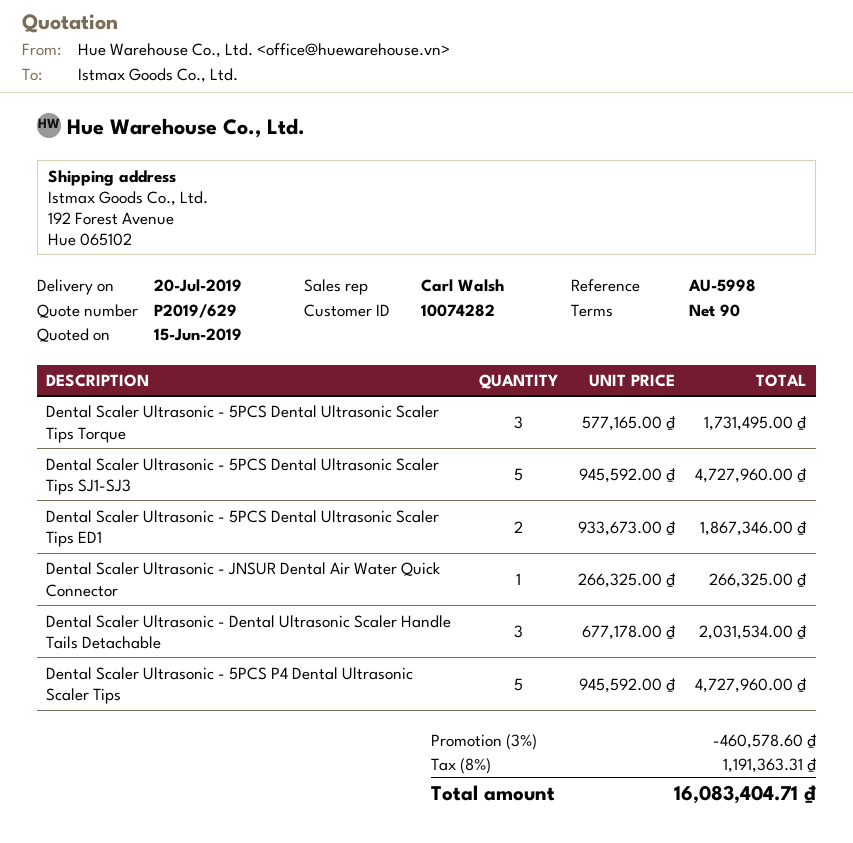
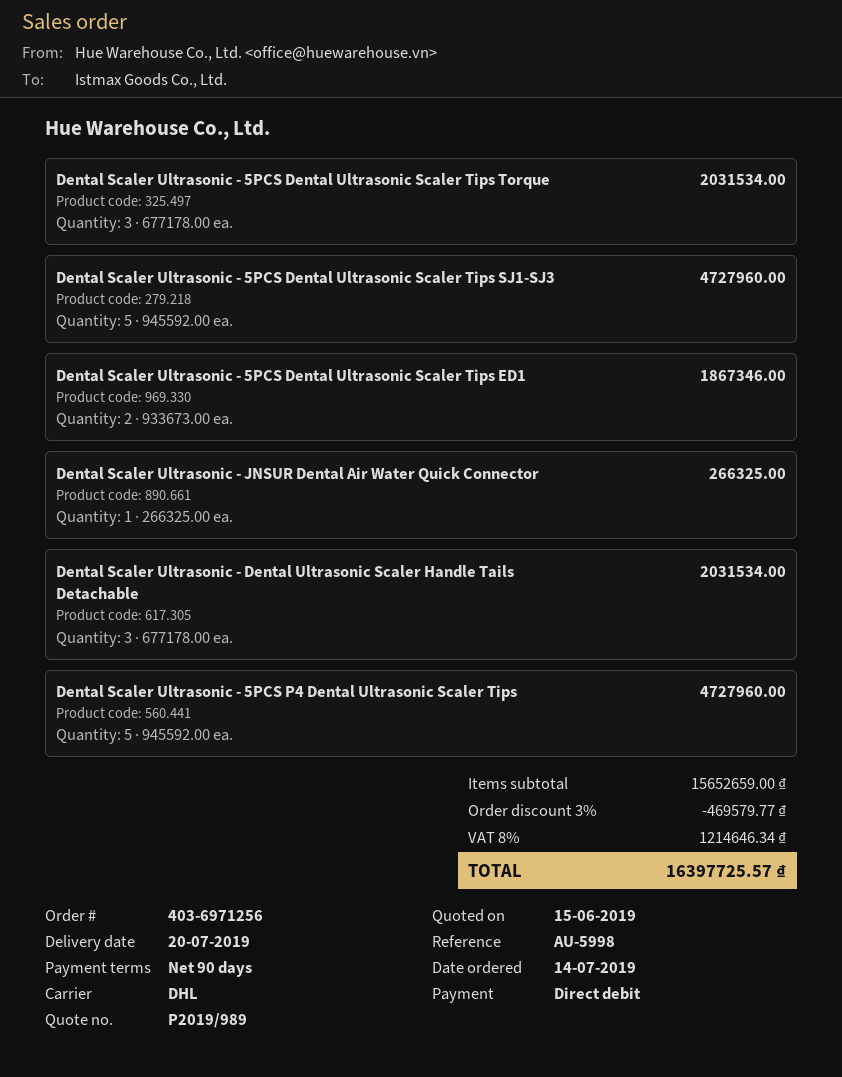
quote number: P2019/629 -> P2019/989
Dental Scaler Ultrasonic - 5PCS Dental Ultrasonic Scaler Tips Torque: 3 x 577165.00 = 1731495.00 -> 3 x 677178.00 = 2031534.00
discount: 3% = 460578.60 -> 3% = 469579.77
tax: 8% = 1191363.31 -> 8% = 1214646.34
total: 16083404.71 -> 16397725.57

